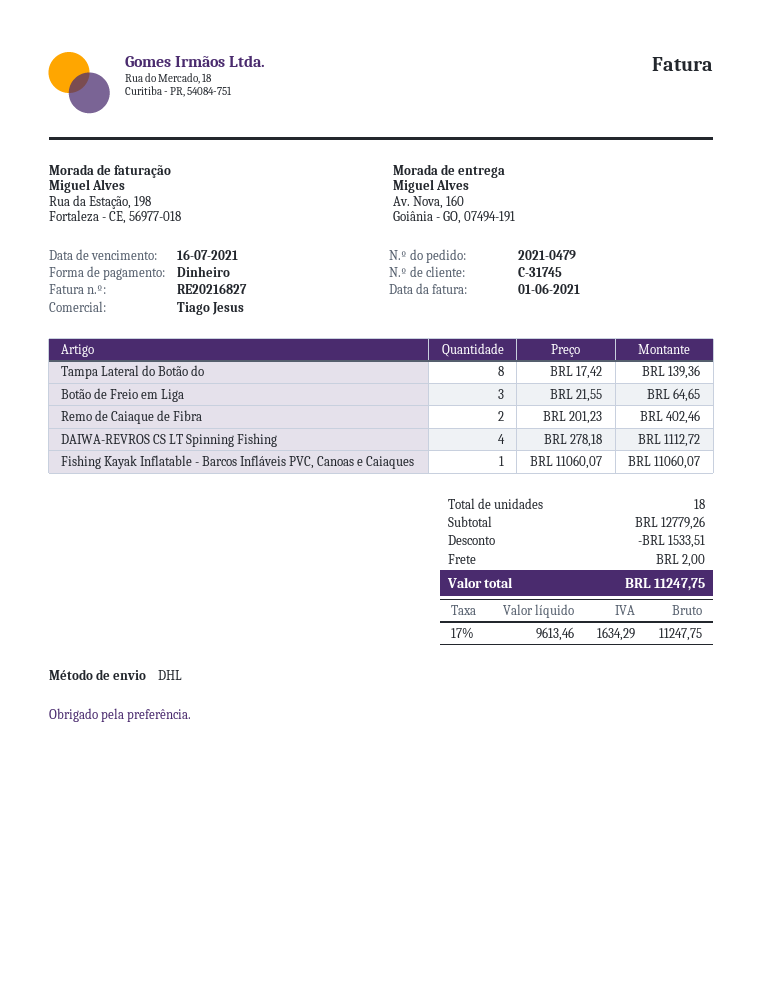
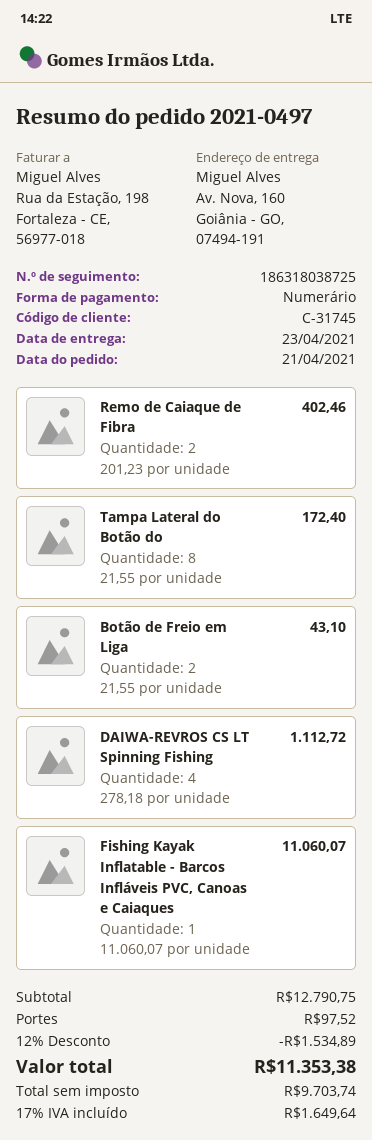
order number: 2021-0479 -> 2021-0497
Tampa Lateral do Botão do: 8 x 17.42 = 139.36 -> 8 x 21.55 = 172.40
Botão de Freio em Liga: 3 x 21.55 = 64.65 -> 2 x 21.55 = 43.10
subtotal: 12779.26 -> 12790.75
discount: 1533.51 -> 1534.89
shipping: 2.00 -> 97.52
net: 9613.46 -> 9703.74
tax: 17% = 1634.29 -> 17% = 1649.64
total: 11247.75 -> 11353.38

